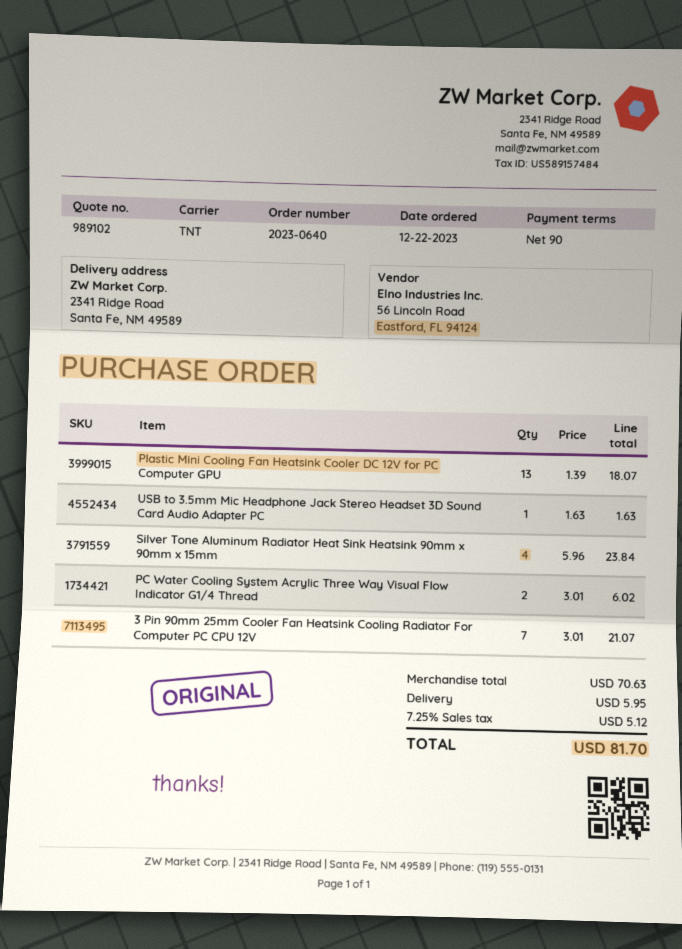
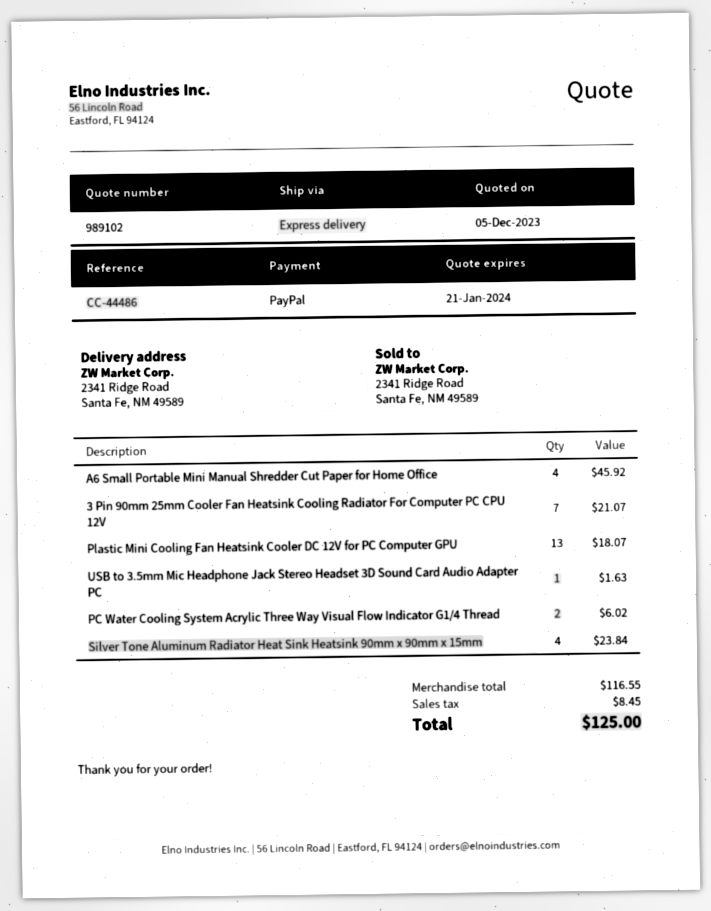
shipping method: TNT -> express
A6 Small Portable Mini Manual Shredder Cut Paper for Home Office: none -> 4 for 45.92
subtotal: 70.63 -> 116.55
shipping: 5.95 -> none
tax: 5.12 -> 8.45
total: 81.70 -> 125.00

